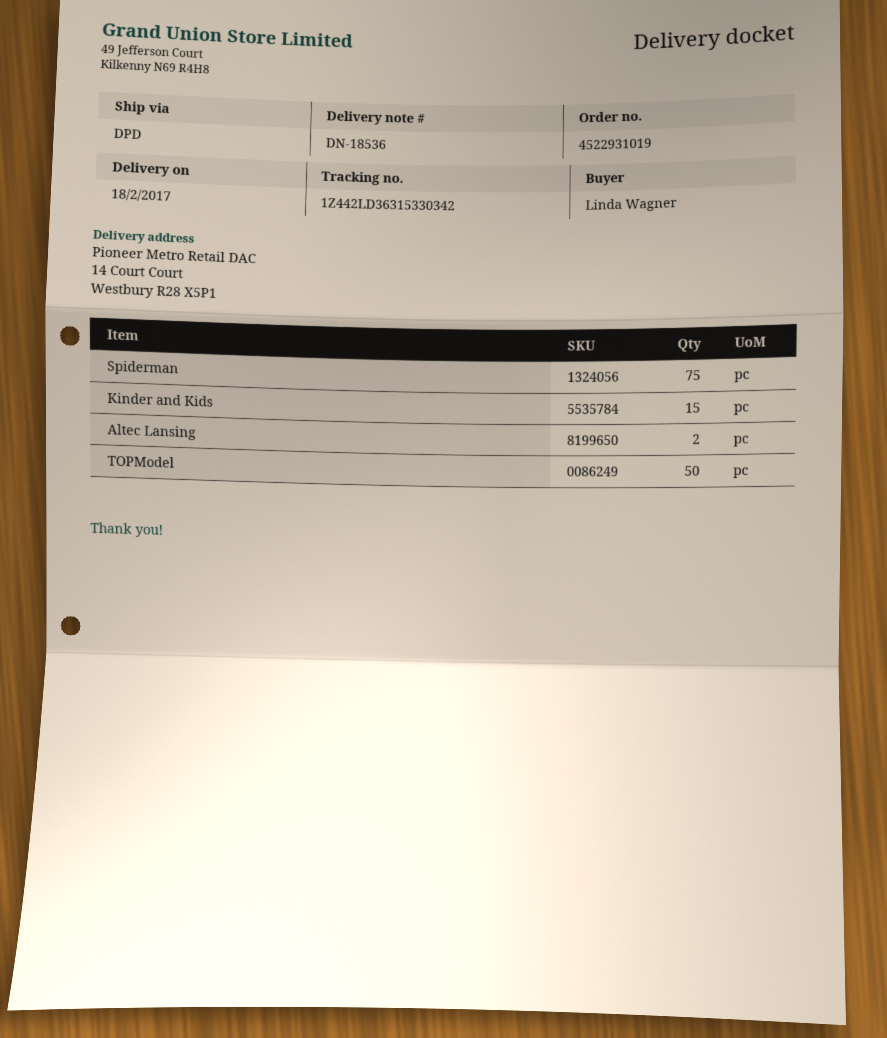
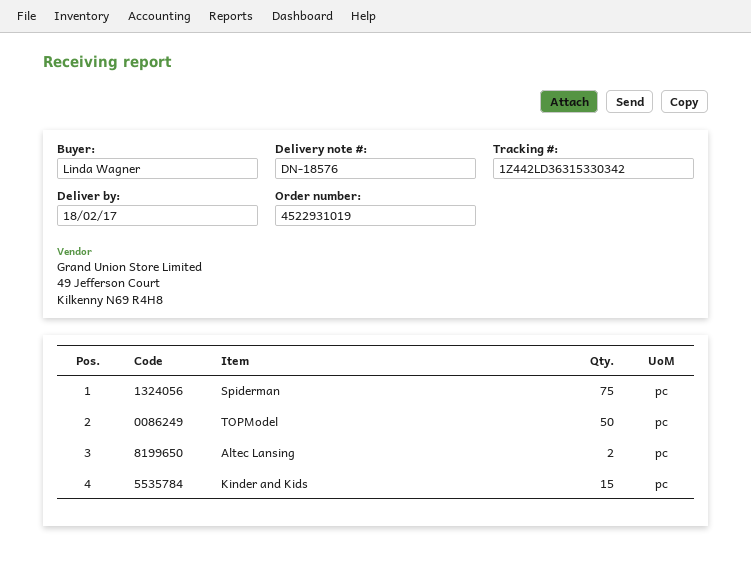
delivery note number: DN-18536 -> DN-18576

